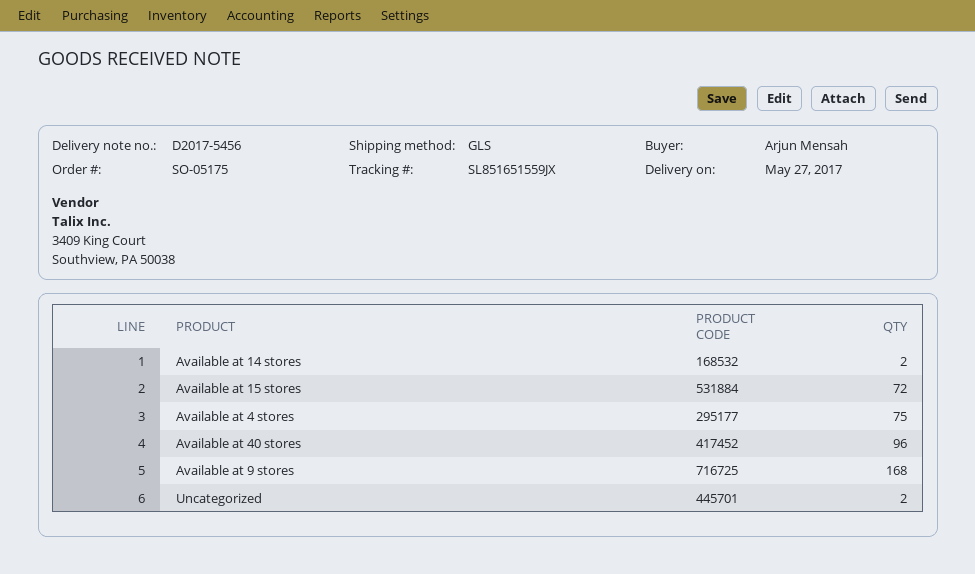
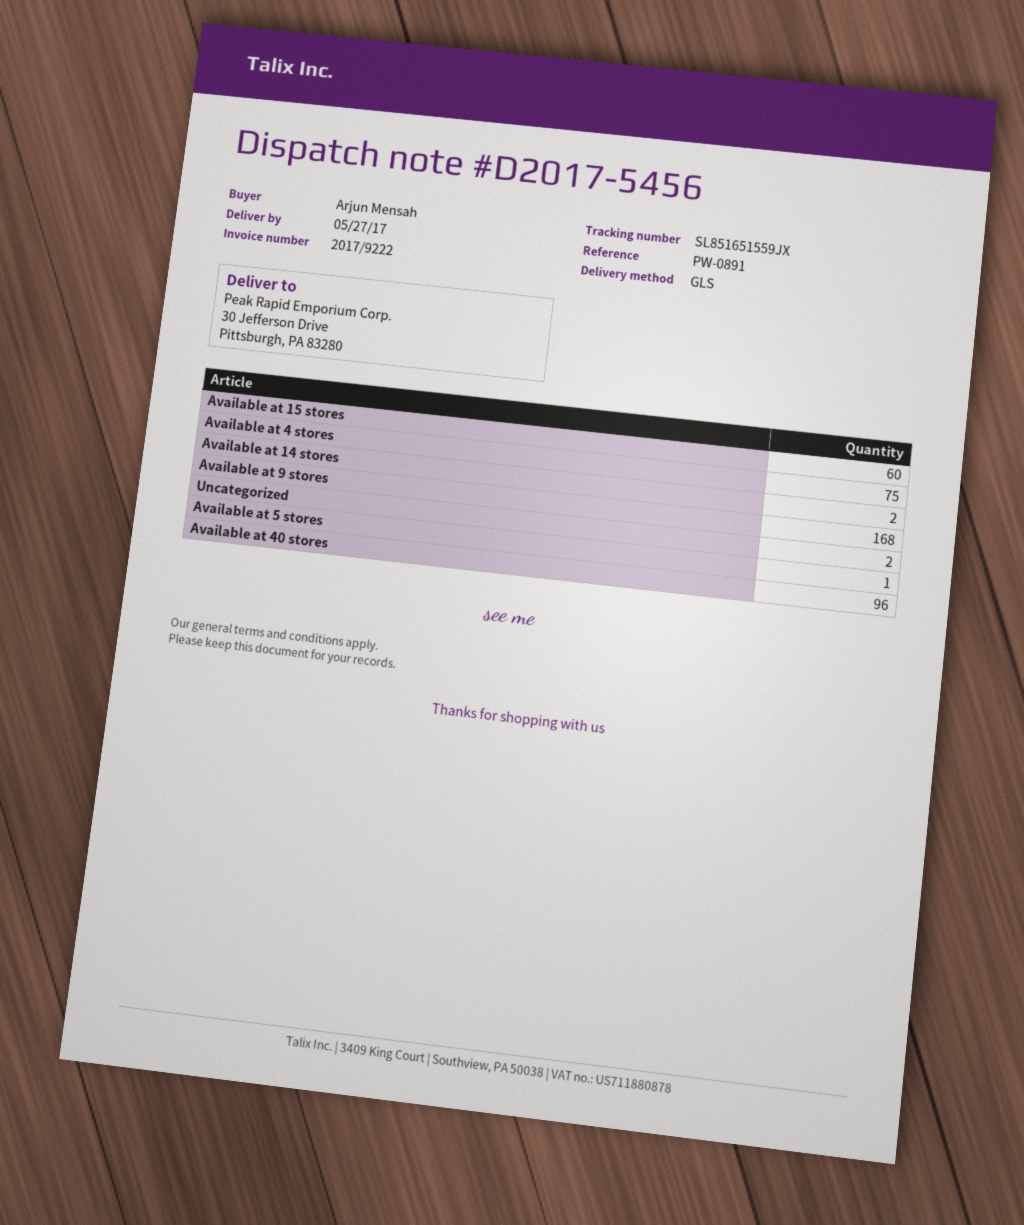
Available at 15 stores: 72 -> 60
Available at 5 stores: none -> 1

